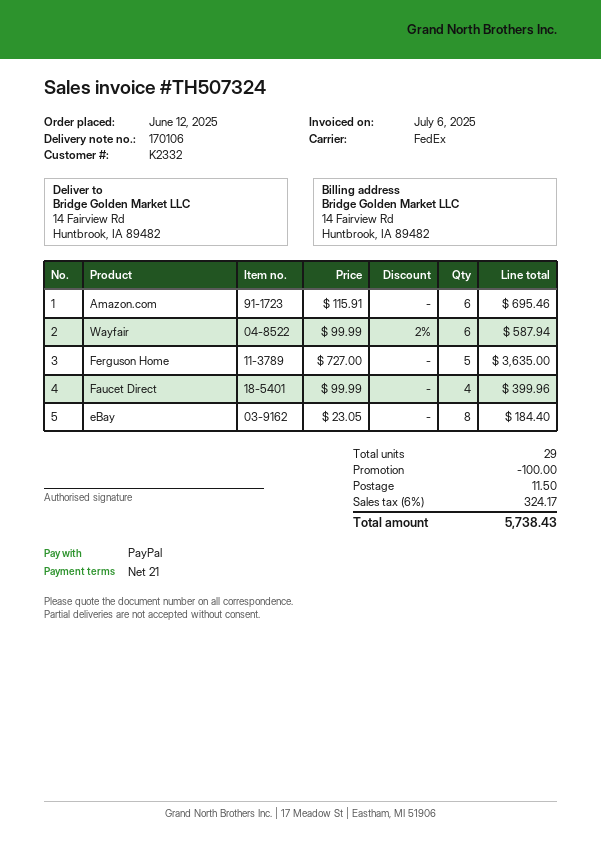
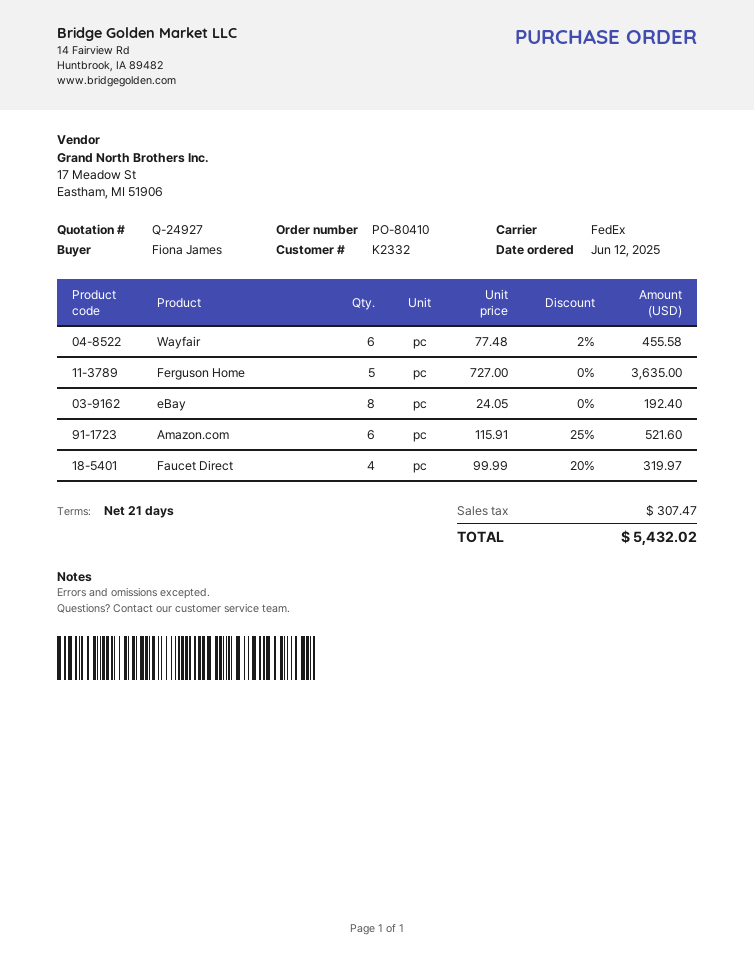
Amazon.com: 6 x 115.91 = 695.46 -> 6 x 115.91 - 25% = 521.60
Wayfair: 6 x 99.99 - 2% = 587.94 -> 6 x 77.48 - 2% = 455.58
Faucet Direct: 4 x 99.99 = 399.96 -> 4 x 99.99 - 20% = 319.97
eBay: 8 x 23.05 = 184.40 -> 8 x 24.05 = 192.40
discount: 100.00 -> none
shipping: 11.50 -> none
tax: 324.17 -> 307.47
total: 5738.43 -> 5432.02

